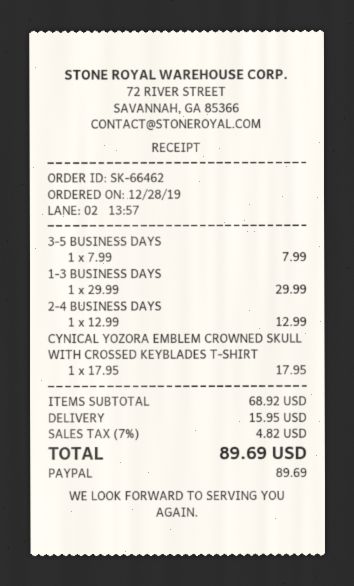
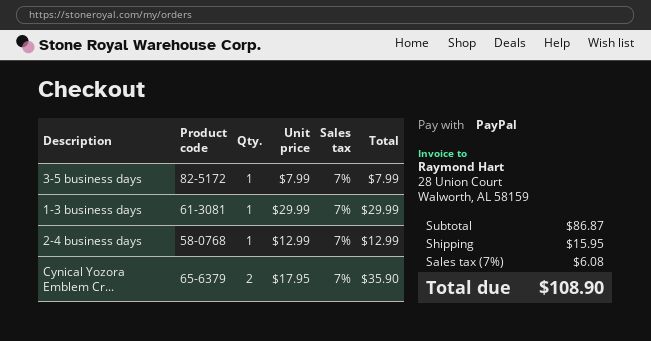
CYNICAL YOZORA EMBLEM CROWNED SKULL WITH CROSSED KEYBLADES T-SHIRT: 1 x 17.95 = 17.95 -> 2 x 17.95 = 35.90
subtotal: 68.92 -> 86.87
tax: 7% = 4.82 -> 7% = 6.08
total: 89.69 -> 108.90

